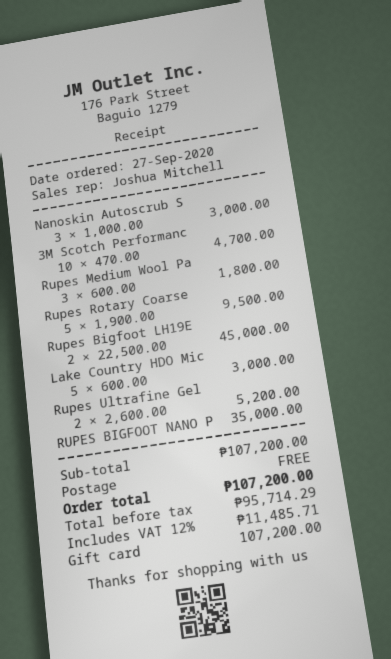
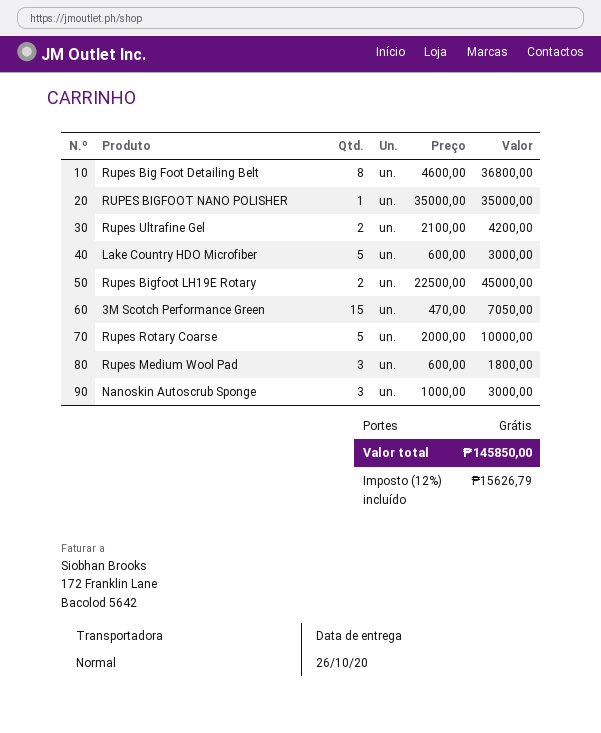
3M Scotch Performanc: 10 x 470.00 = 4700.00 -> 15 x 470.00 = 7050.00
Rupes Rotary Coarse: 5 x 1900.00 = 9500.00 -> 5 x 2000.00 = 10000.00
Rupes Ultrafine Gel: 2 x 2600.00 = 5200.00 -> 2 x 2100.00 = 4200.00
Rupes Big Foot Detailing Belt: none -> 8 x 4600.00 = 36800.00
tax: 12% = 11485.71 -> 12% = 15626.79
total: 107200.00 -> 145850.00

